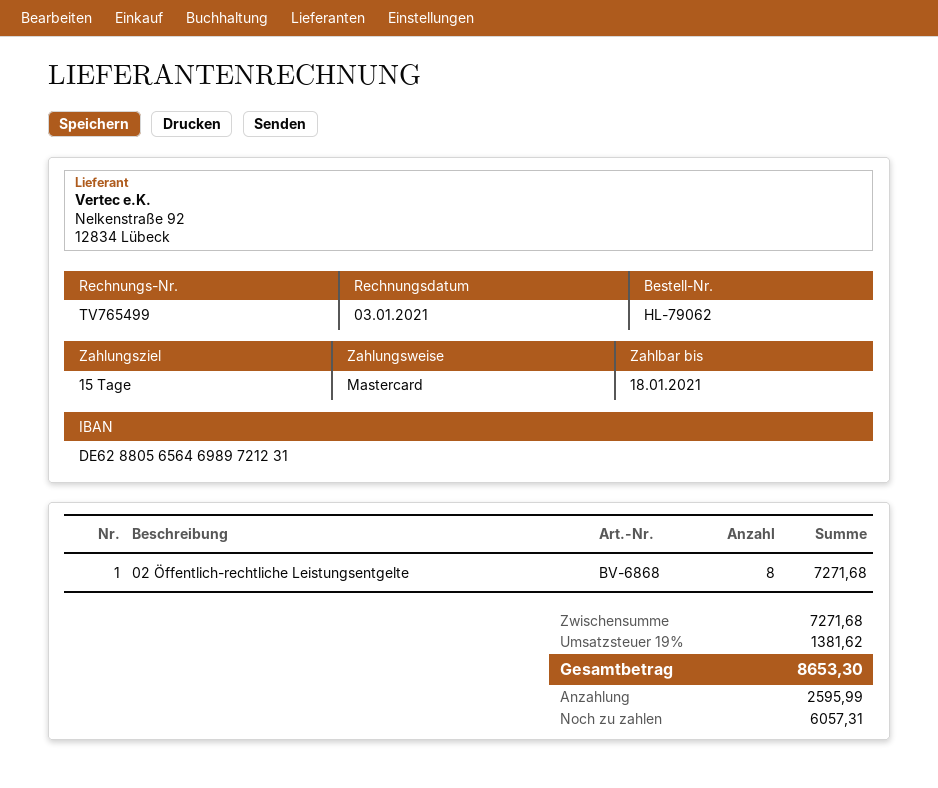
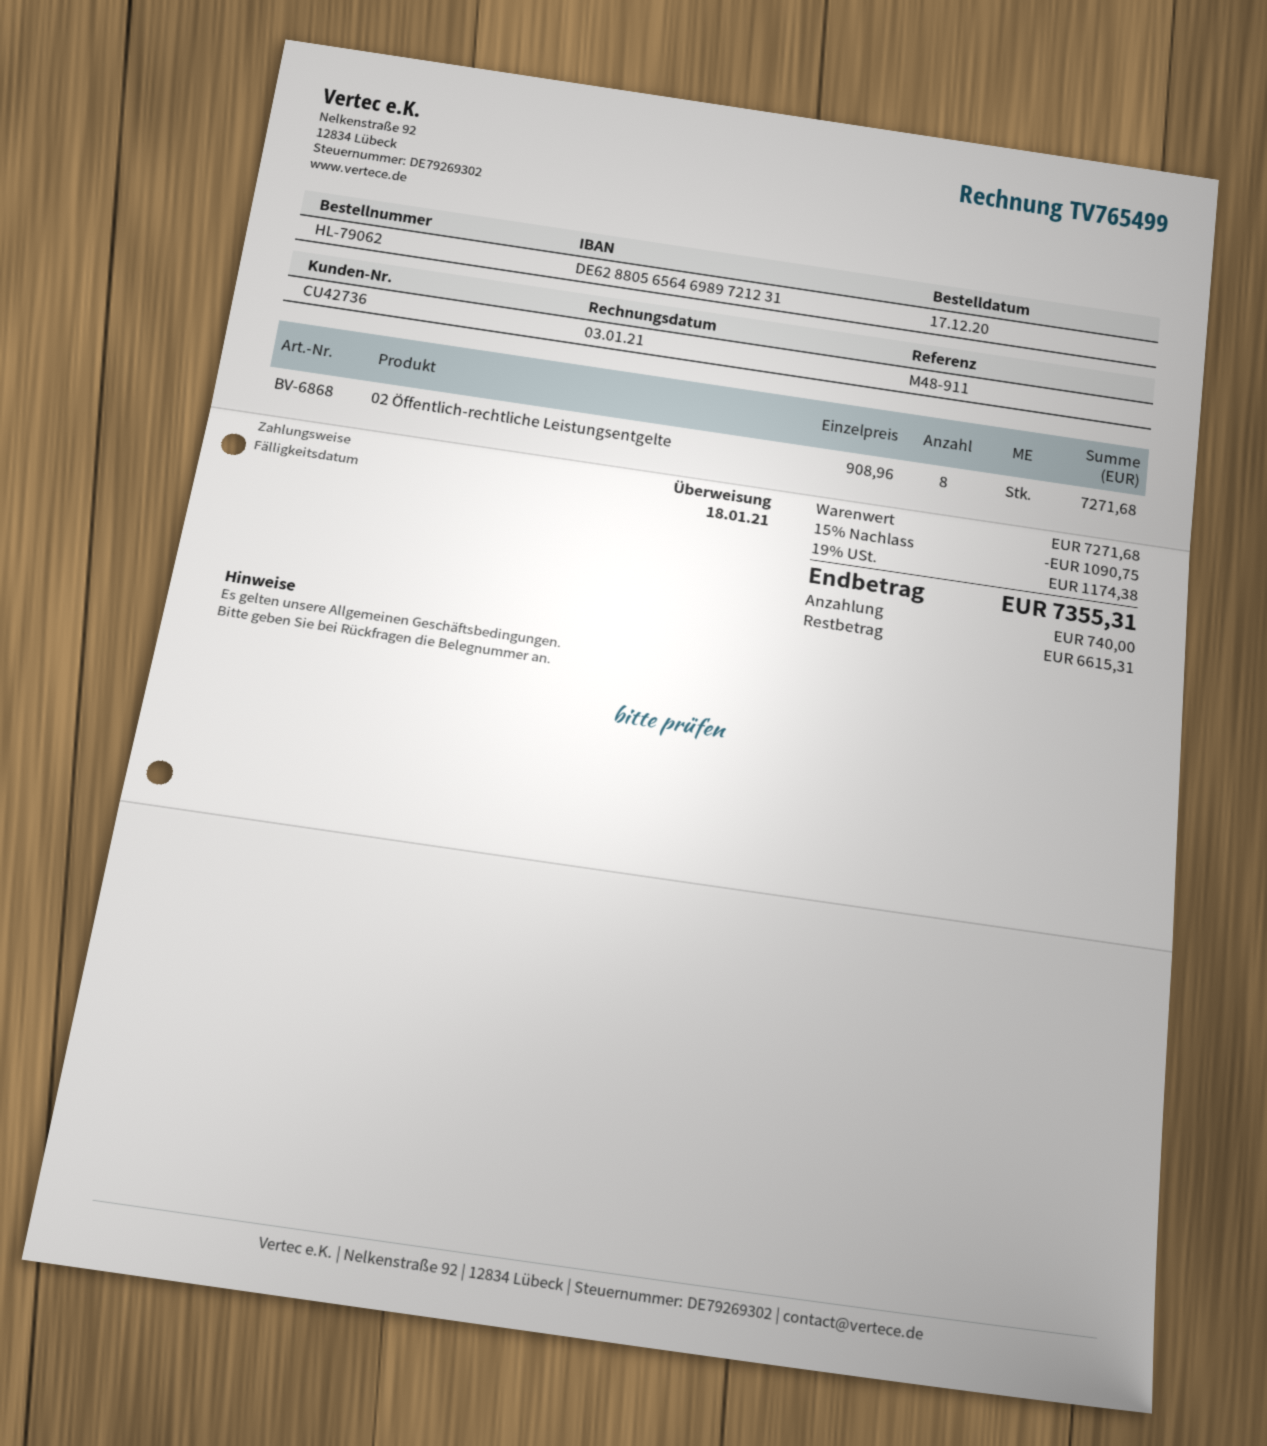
payment method: Mastercard -> bank transfer
discount: none -> 15% = 1090.75
tax: 19% = 1381.62 -> 19% = 1174.38
total: 8653.30 -> 7355.31
deposit: 2595.99 -> 740.00
balance: 6057.31 -> 6615.31

